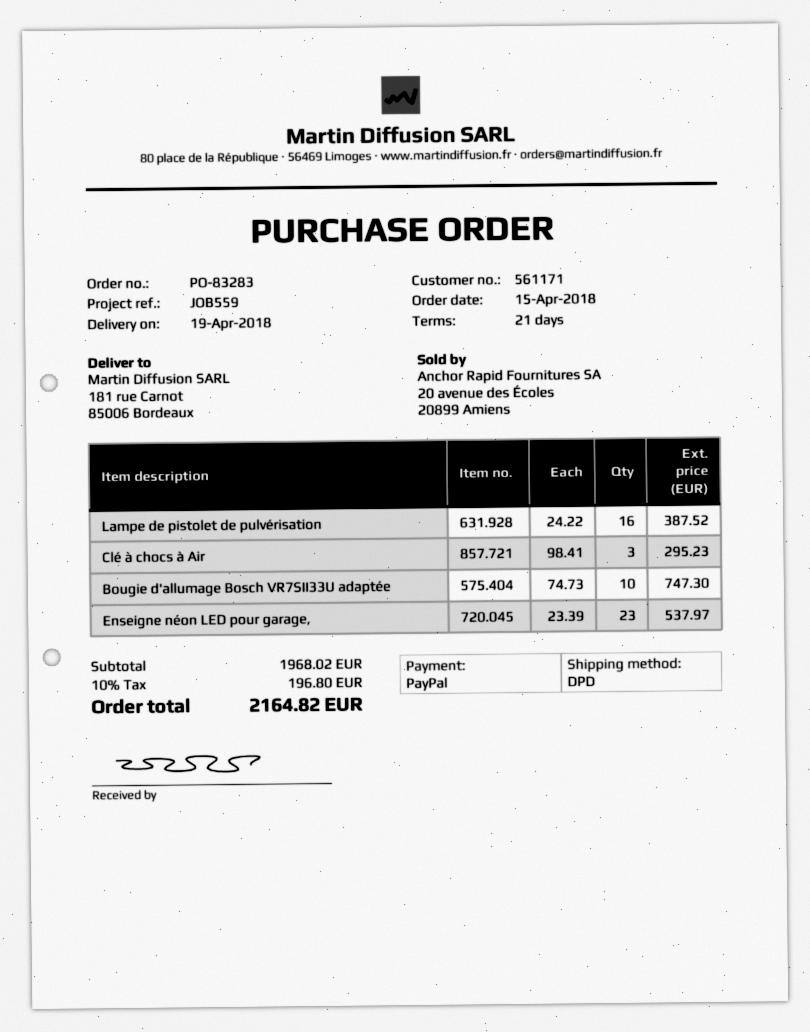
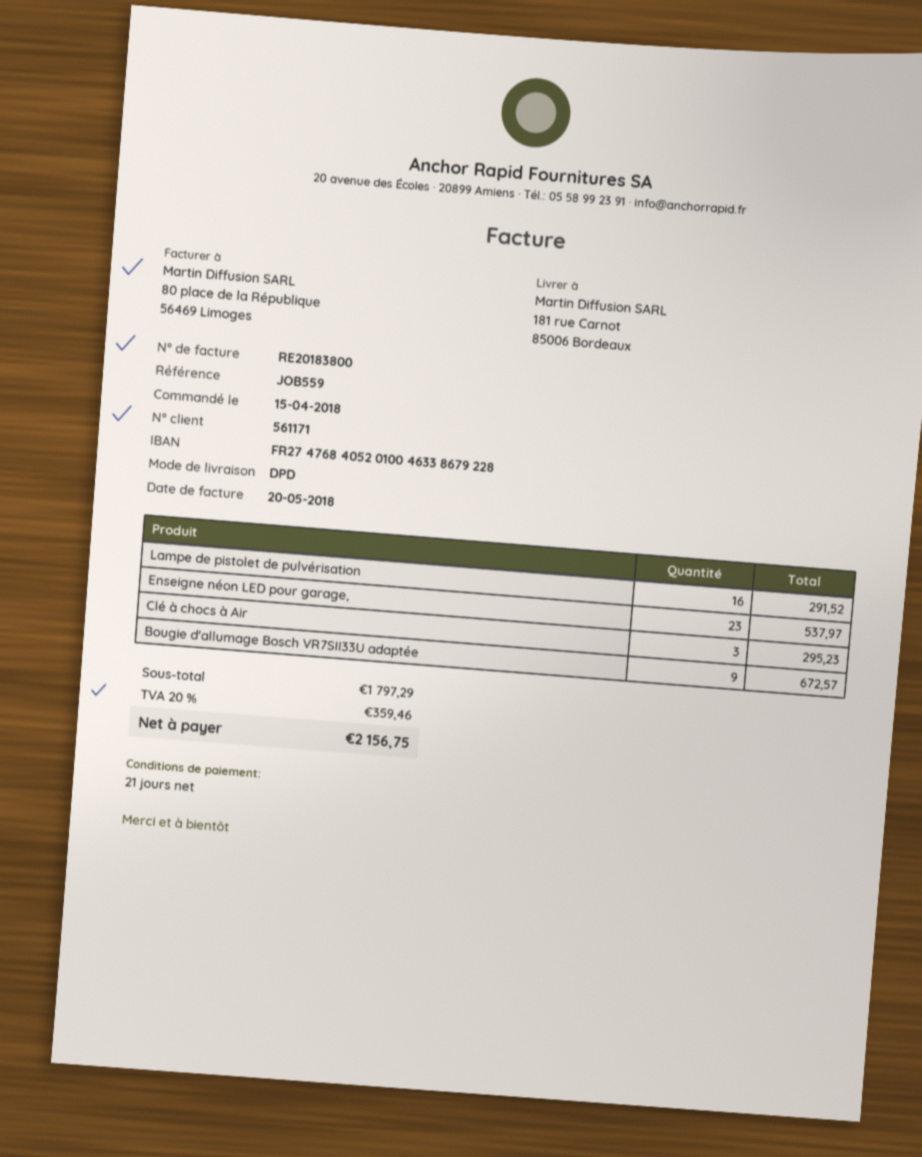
Lampe de pistolet de pulvérisation: 16 for 387.52 -> 16 for 291.52
Bougie d'allumage Bosch VR7SII33U adaptée: 10 for 747.30 -> 9 for 672.57
subtotal: 1968.02 -> 1797.29
tax: 10% = 196.80 -> 20% = 359.46
total: 2164.82 -> 2156.75

